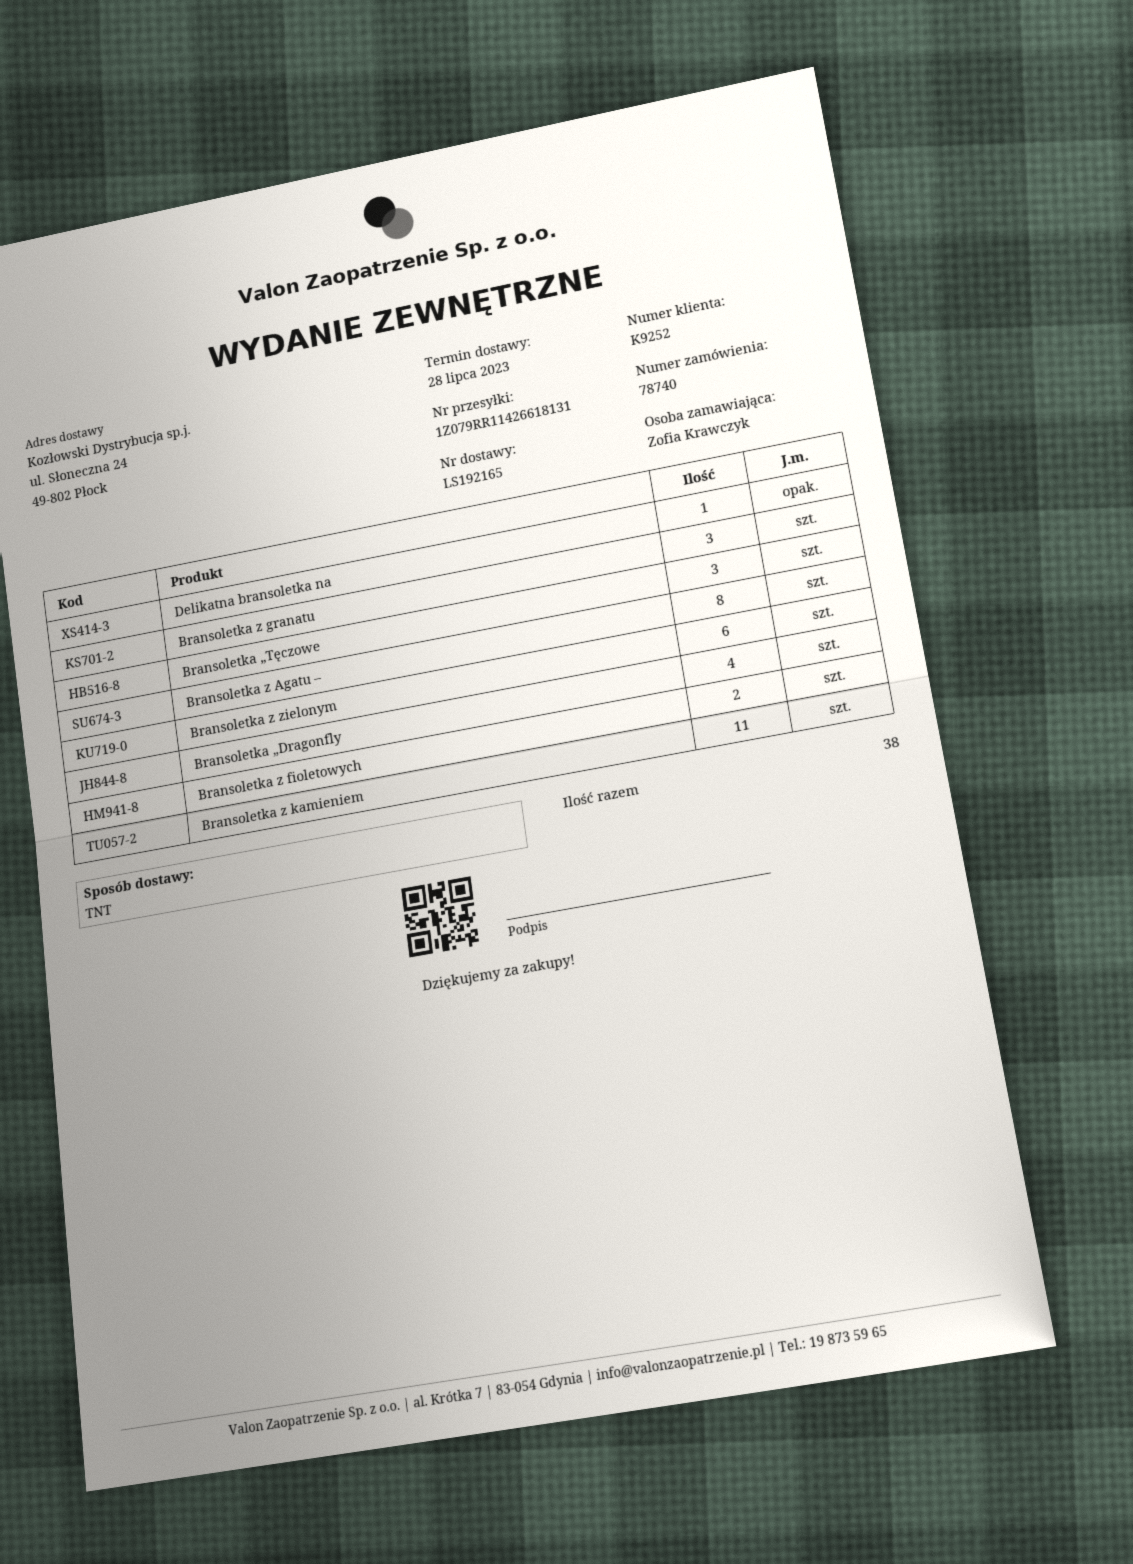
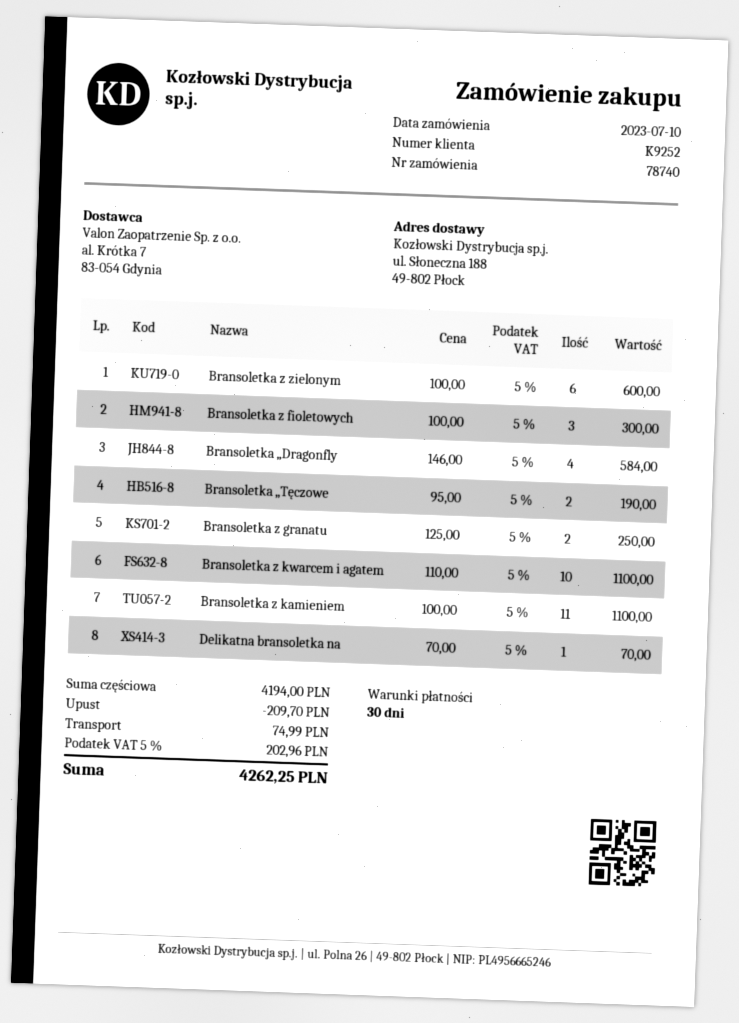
ship to: ul. Słoneczna 24, 49-802 Płock -> ul. Słoneczna 188, 49-802 Płock
Bransoletka z granatu: 3 -> 2
Bransoletka „Tęczowe: 3 -> 2
Bransoletka z Agatu –: 8 -> none
Bransoletka z fioletowych: 2 -> 3
Bransoletka z kwarcem i agatem: none -> 10

